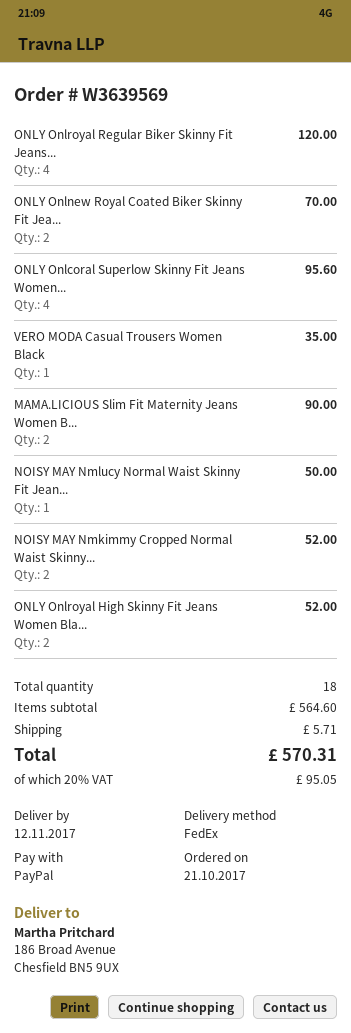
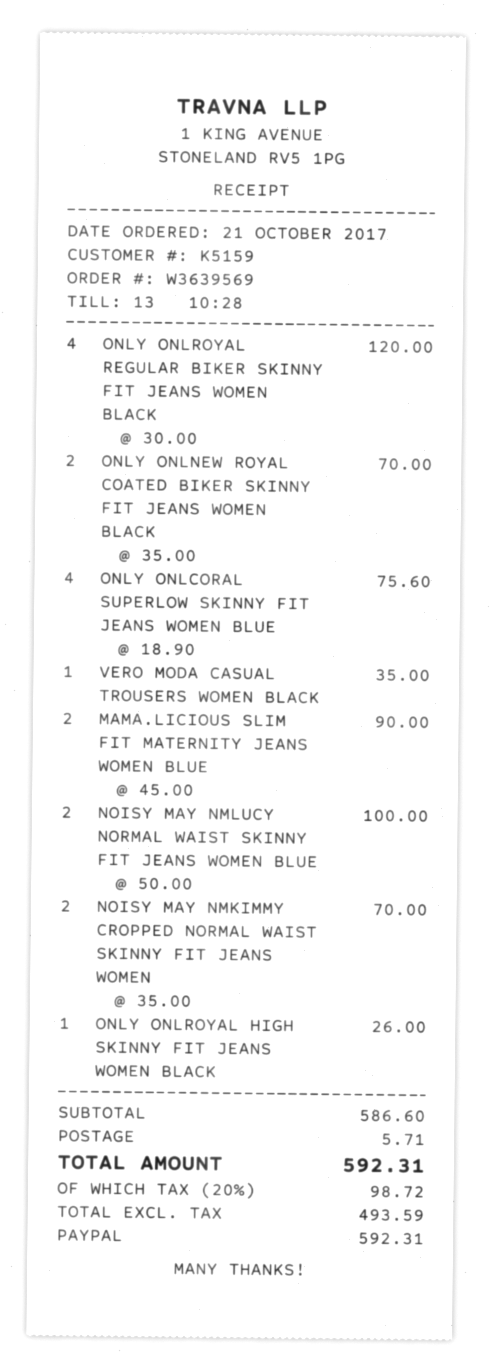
ONLY Onlcoral Superlow Skinny Fit Jeans Women...: 4 for 95.60 -> 4 for 75.60
NOISY MAY Nmlucy Normal Waist Skinny Fit Jean...: 1 for 50.00 -> 2 for 100.00
NOISY MAY Nmkimmy Cropped Normal Waist Skinny...: 2 for 52.00 -> 2 for 70.00
ONLY Onlroyal High Skinny Fit Jeans Women Bla...: 2 for 52.00 -> 1 for 26.00
subtotal: 564.60 -> 586.60
tax: 20% = 95.05 -> 20% = 98.72
total: 570.31 -> 592.31

